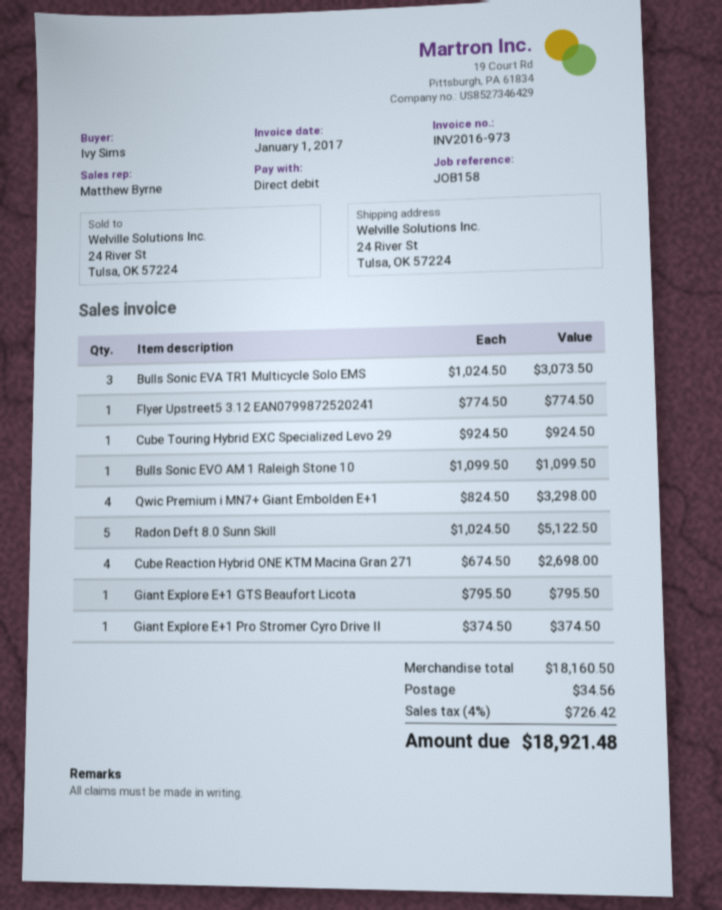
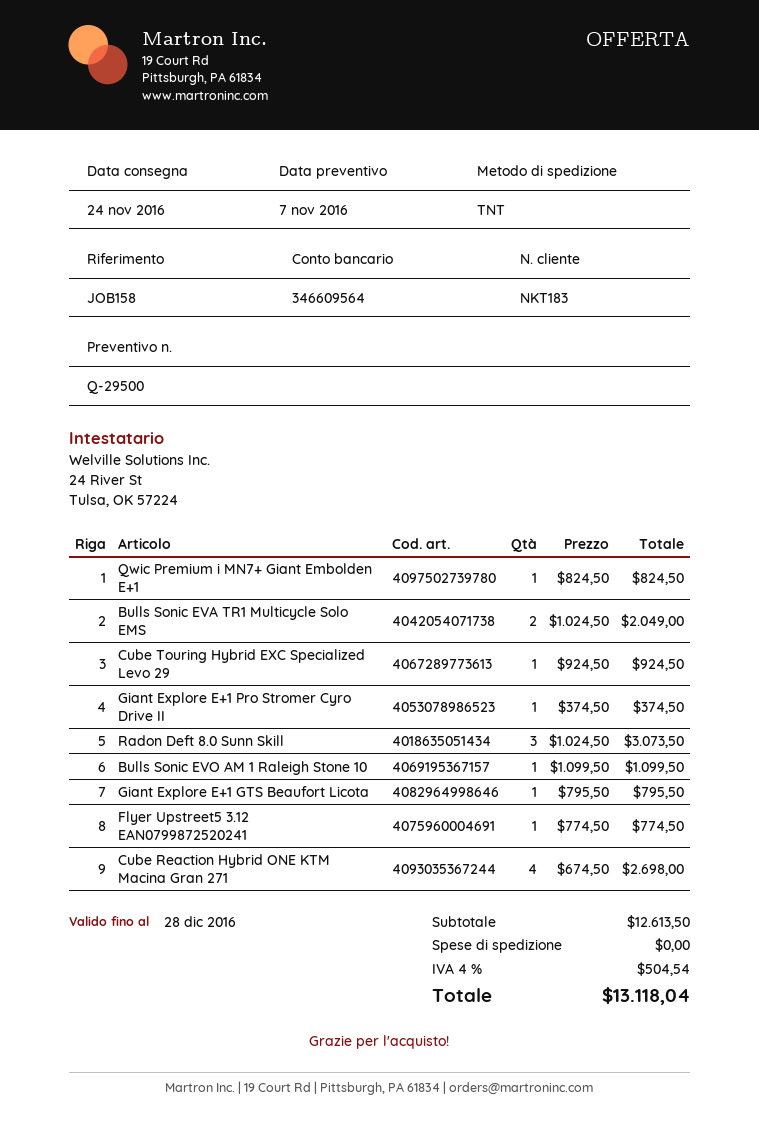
Bulls Sonic EVA TR1 Multicycle Solo EMS: 3 x 1024.50 = 3073.50 -> 2 x 1024.50 = 2049.00
Qwic Premium i MN7+ Giant Embolden E+1: 4 x 824.50 = 3298.00 -> 1 x 824.50 = 824.50
Radon Deft 8.0 Sunn Skill: 5 x 1024.50 = 5122.50 -> 3 x 1024.50 = 3073.50
subtotal: 18160.50 -> 12613.50
shipping: 34.56 -> 0.00
tax: 4% = 726.42 -> 4% = 504.54
total: 18921.48 -> 13118.04

